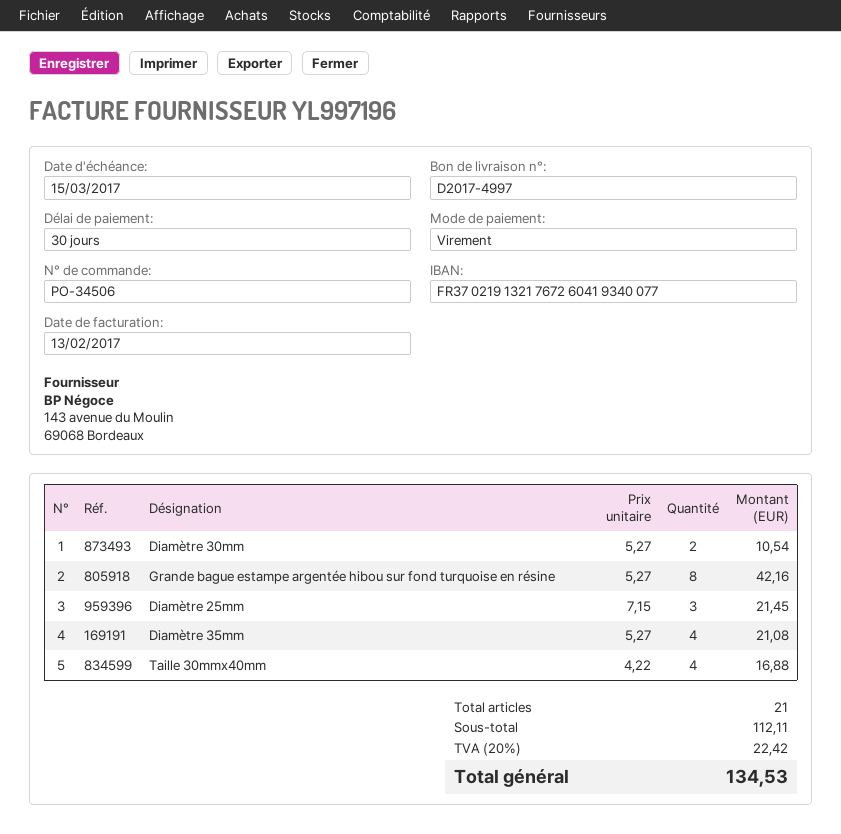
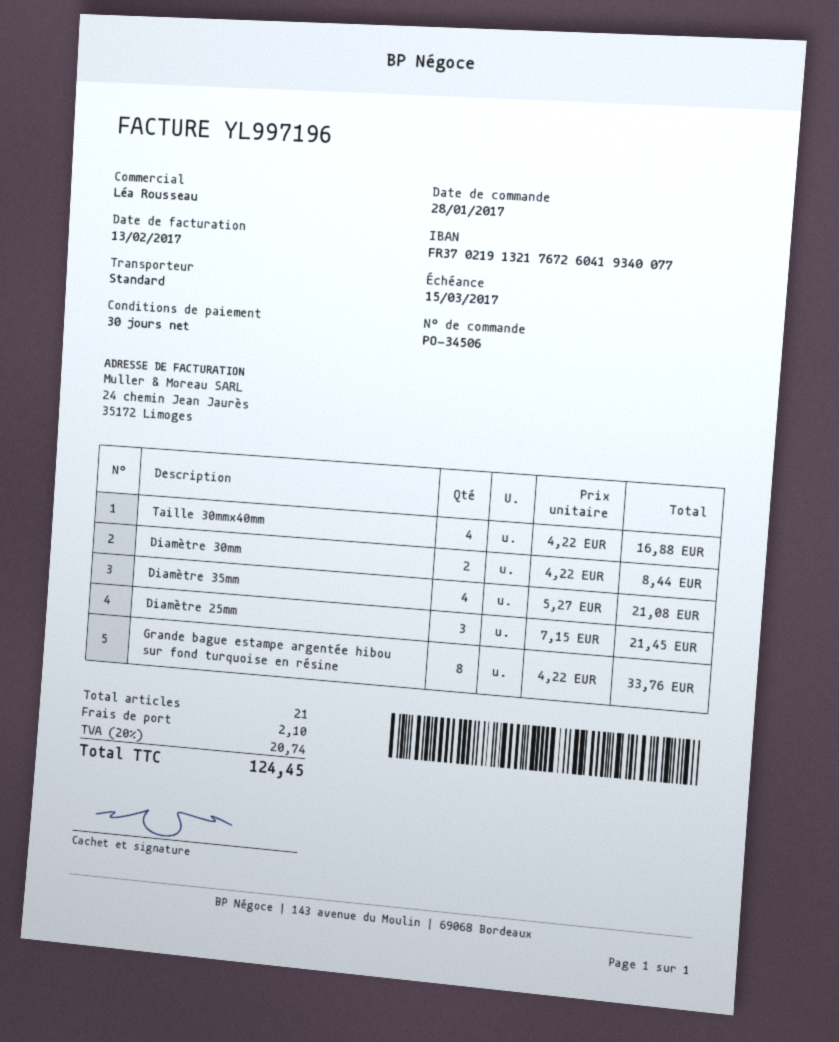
Diamètre 30mm: 2 x 5.27 = 10.54 -> 2 x 4.22 = 8.44
Grande bague estampe argentée hibou sur fond turquoise en résine: 8 x 5.27 = 42.16 -> 8 x 4.22 = 33.76
shipping: none -> 2.10
tax: 20% = 22.42 -> 20% = 20.74
total: 134.53 -> 124.45

